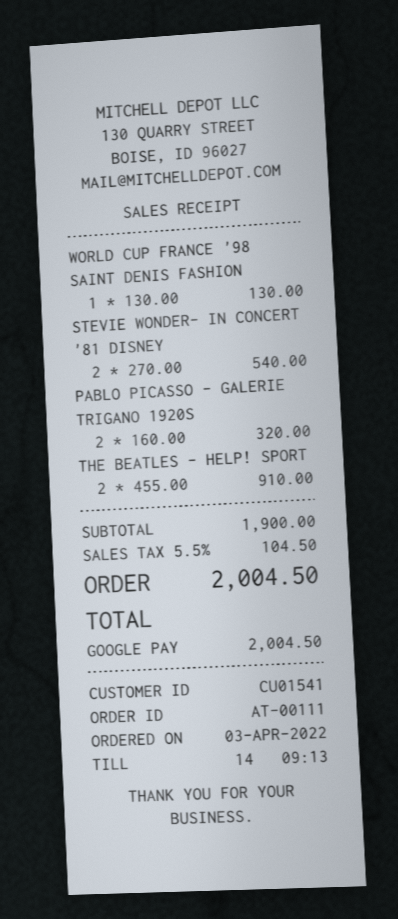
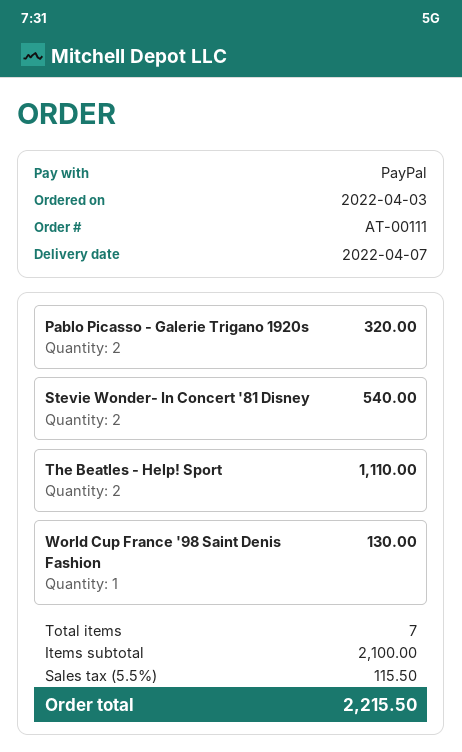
payment method: Google Pay -> PayPal
THE BEATLES - HELP! SPORT: 2 for 910.00 -> 2 for 1110.00
subtotal: 1900.00 -> 2100.00
tax: 5.5% = 104.50 -> 5.5% = 115.50
total: 2004.50 -> 2215.50

